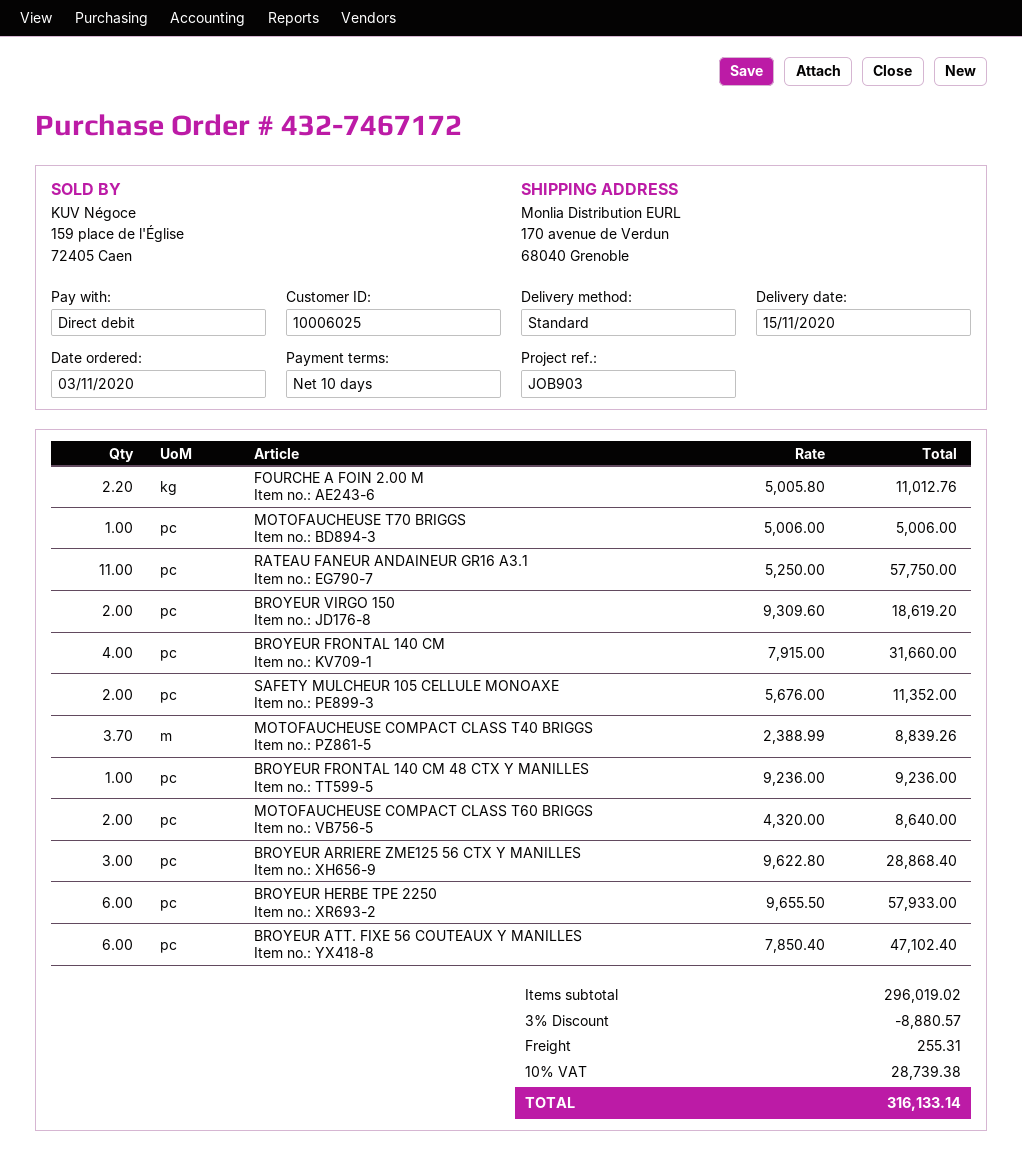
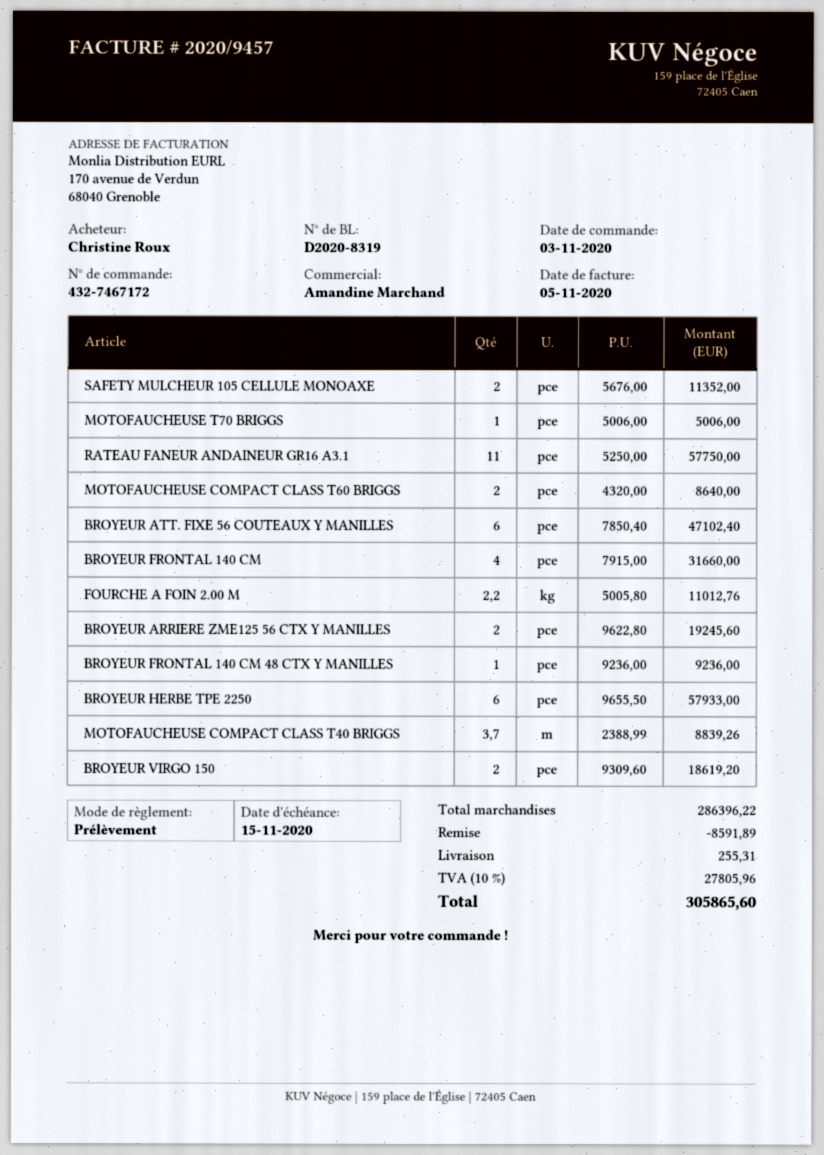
BROYEUR ARRIERE ZME125 56 CTX Y MANILLES: 3 x 9622.80 = 28868.40 -> 2 x 9622.80 = 19245.60
subtotal: 296019.02 -> 286396.22
discount: 8880.57 -> 8591.89
tax: 10% = 28739.38 -> 10% = 27805.96
total: 316133.14 -> 305865.60

